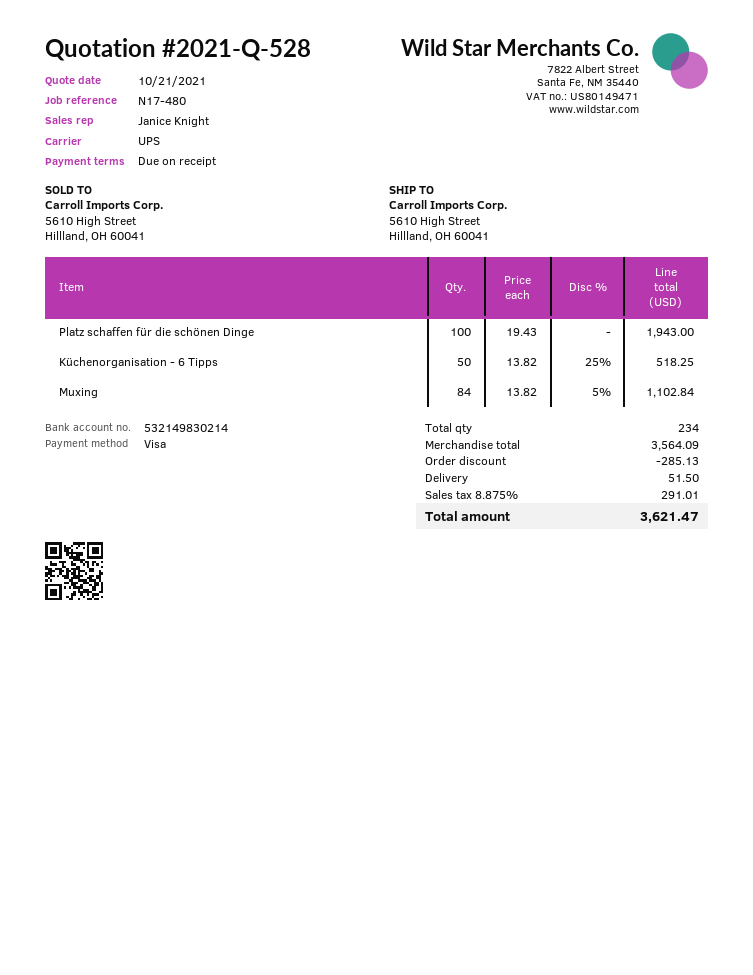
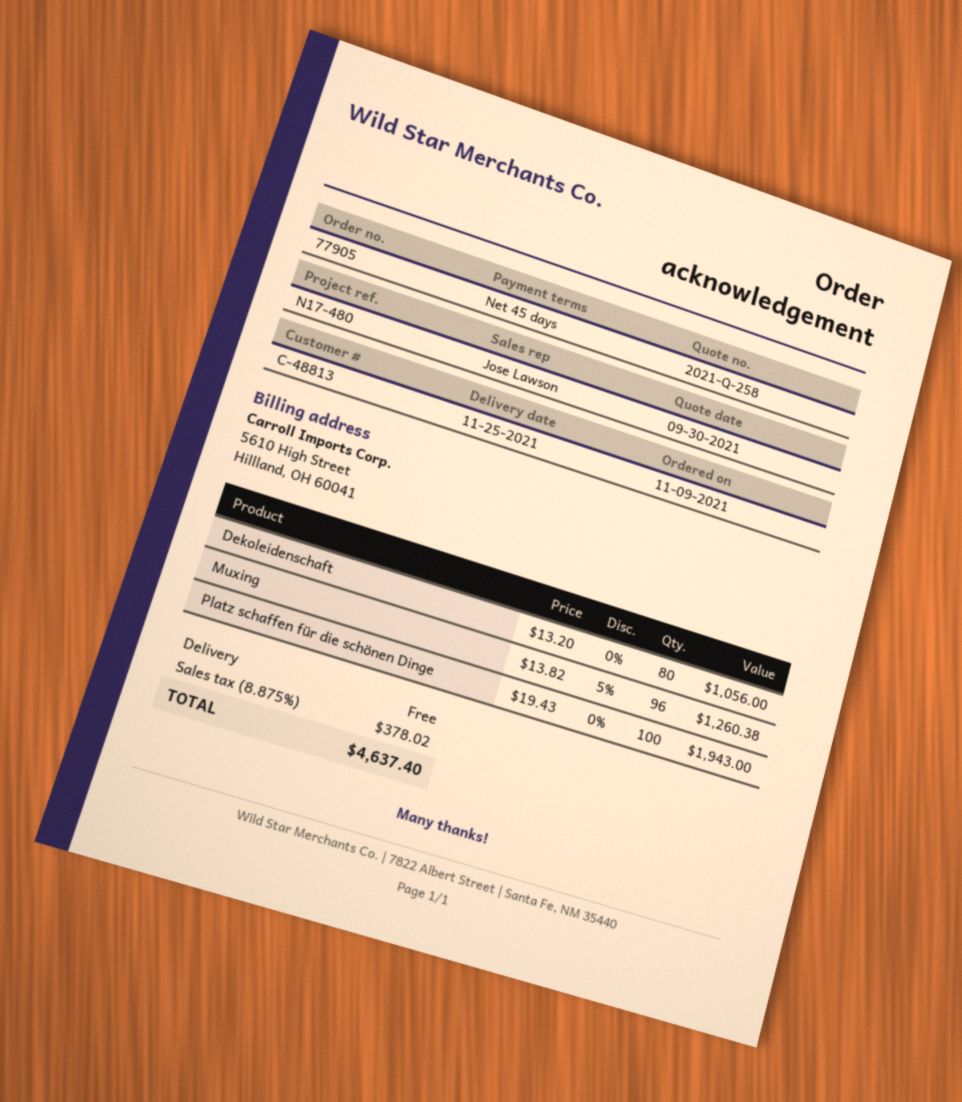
quote number: 2021-Q-528 -> 2021-Q-258
quote date: 2021-10-21 -> 2021-09-30
payment terms: on receipt -> 45 days
sales rep: Janice Knight -> Jose Lawson
Küchenorganisation - 6 Tipps: 50 x 13.82 - 25% = 518.25 -> none
Muxing: 84 x 13.82 - 5% = 1102.84 -> 96 x 13.82 - 5% = 1260.38
Dekoleidenschaft: none -> 80 x 13.20 = 1056.00
discount: 285.13 -> none
shipping: 51.50 -> 0.00
tax: 8.875% = 291.01 -> 8.875% = 378.02
total: 3621.47 -> 4637.40

